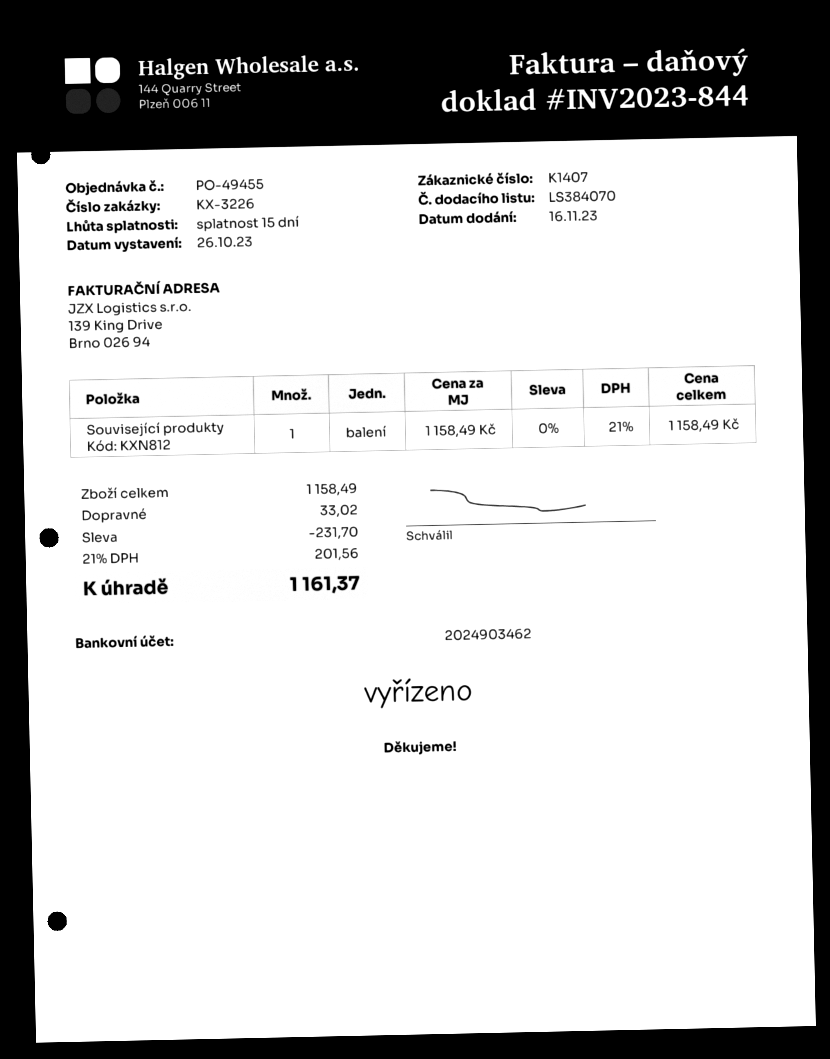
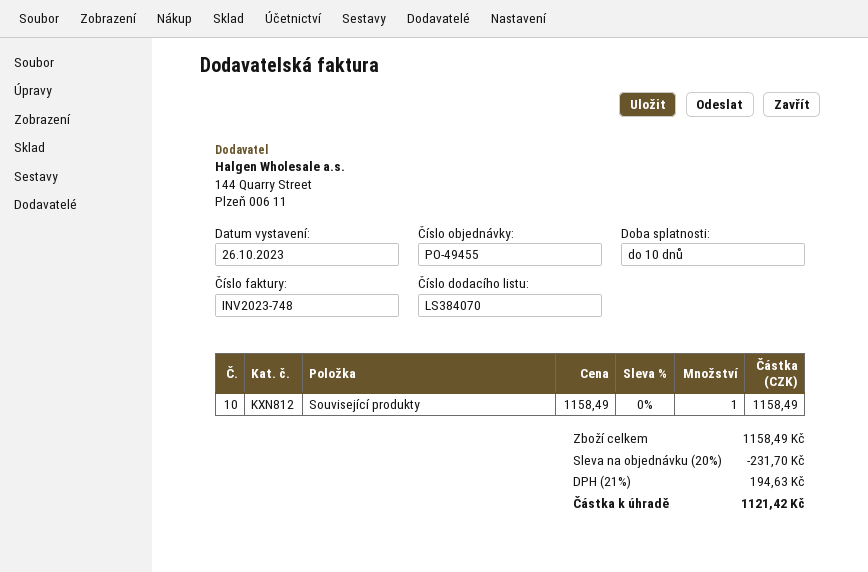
invoice number: INV2023-844 -> INV2023-748
payment terms: 15 days -> 10 days
shipping: 33.02 -> none
tax: 21% = 201.56 -> 21% = 194.63
total: 1161.37 -> 1121.42

